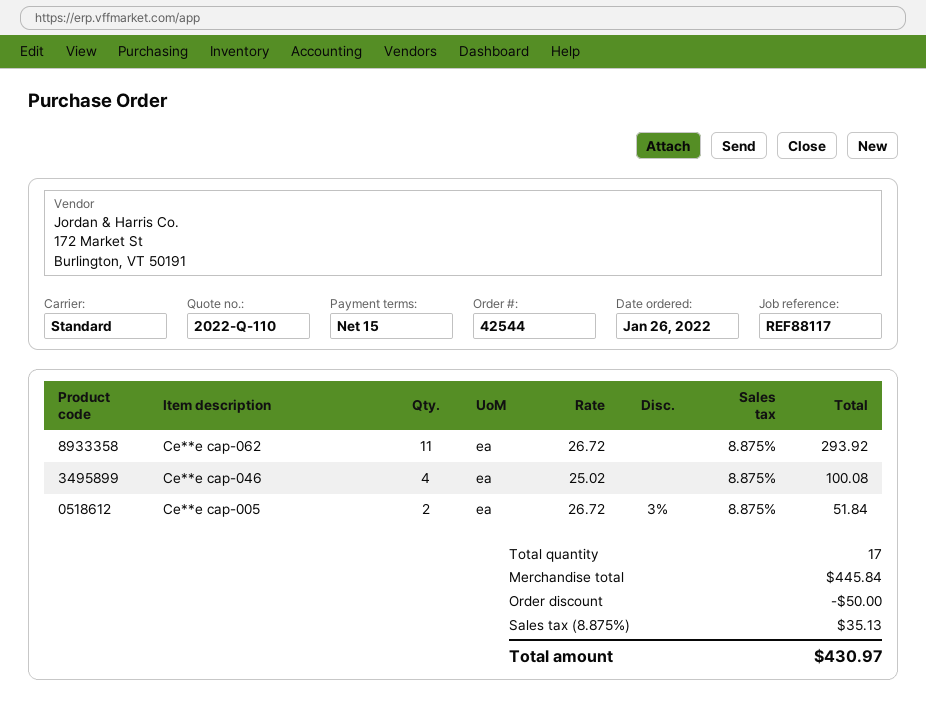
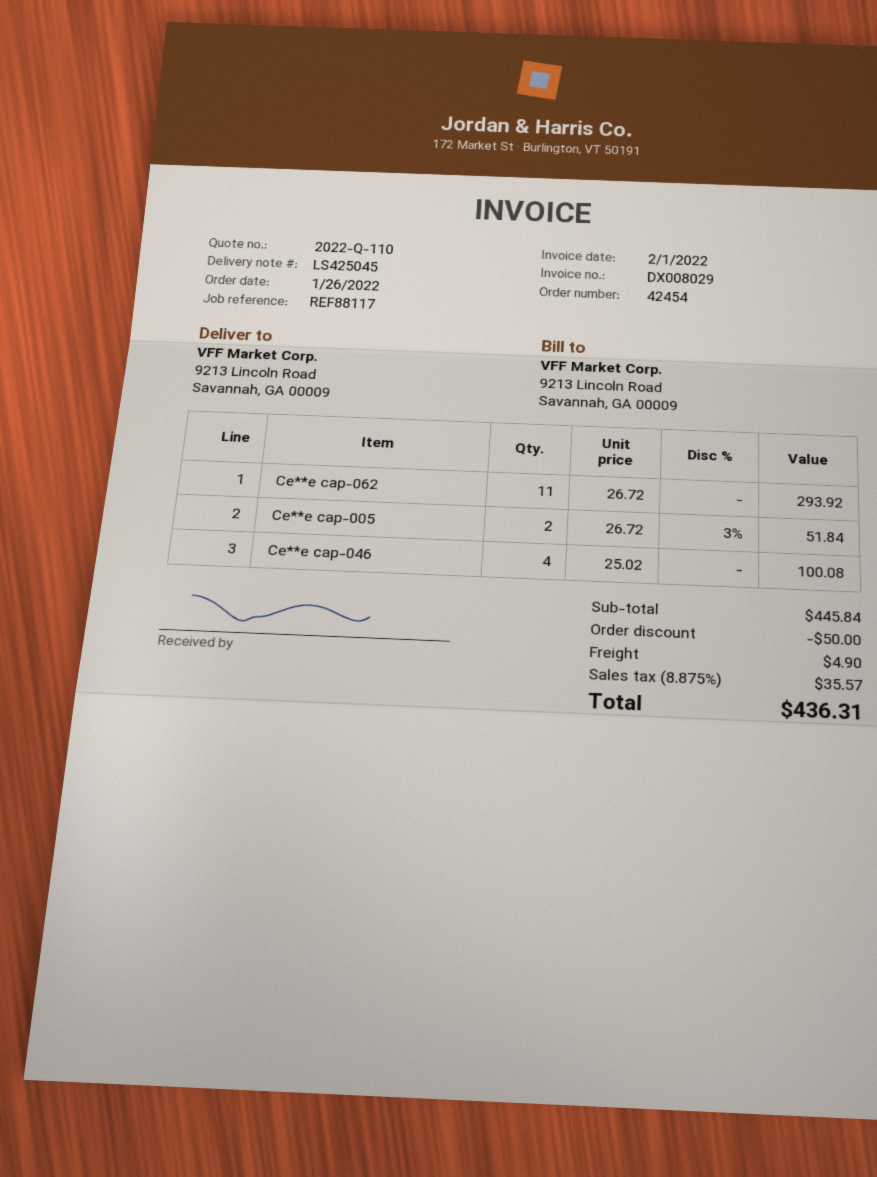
order number: 42544 -> 42454
shipping: none -> 4.90
tax: 8.875% = 35.13 -> 8.875% = 35.57
total: 430.97 -> 436.31

